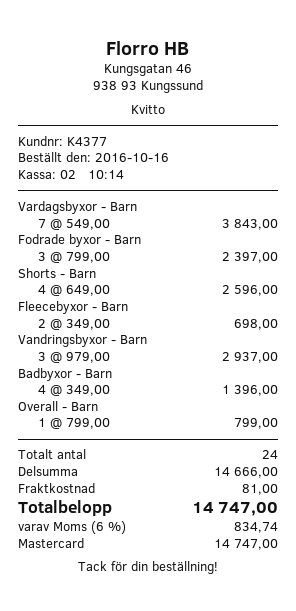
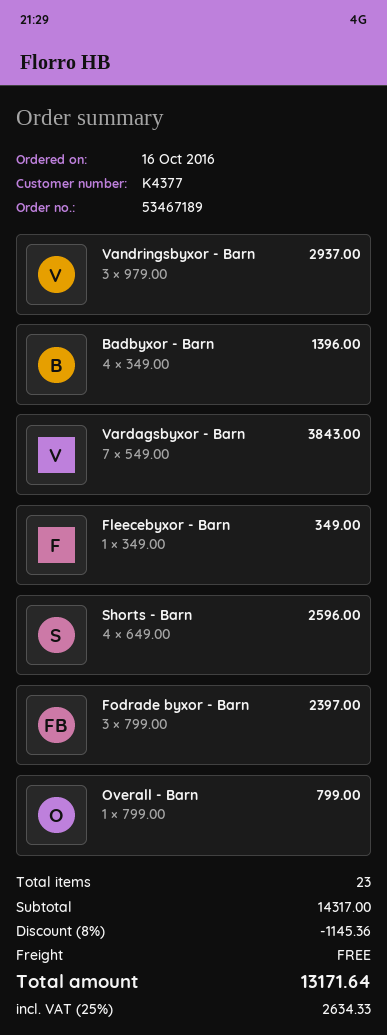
Fleecebyxor - Barn: 2 x 349.00 = 698.00 -> 1 x 349.00 = 349.00
total quantity: 24 -> 23
subtotal: 14666.00 -> 14317.00
discount: none -> 8% = 1145.36
shipping: 81.00 -> 0.00
tax: 6% = 834.74 -> 25% = 2634.33
total: 14747.00 -> 13171.64

